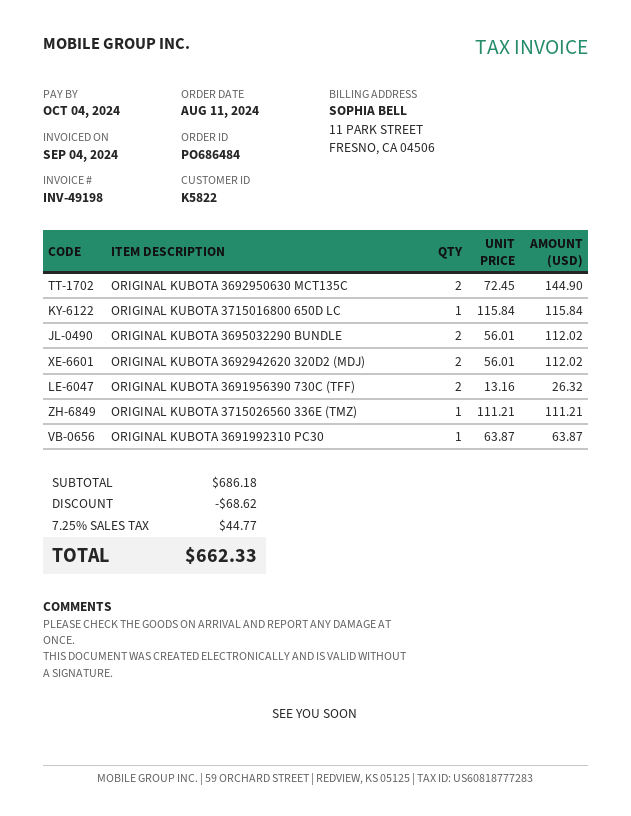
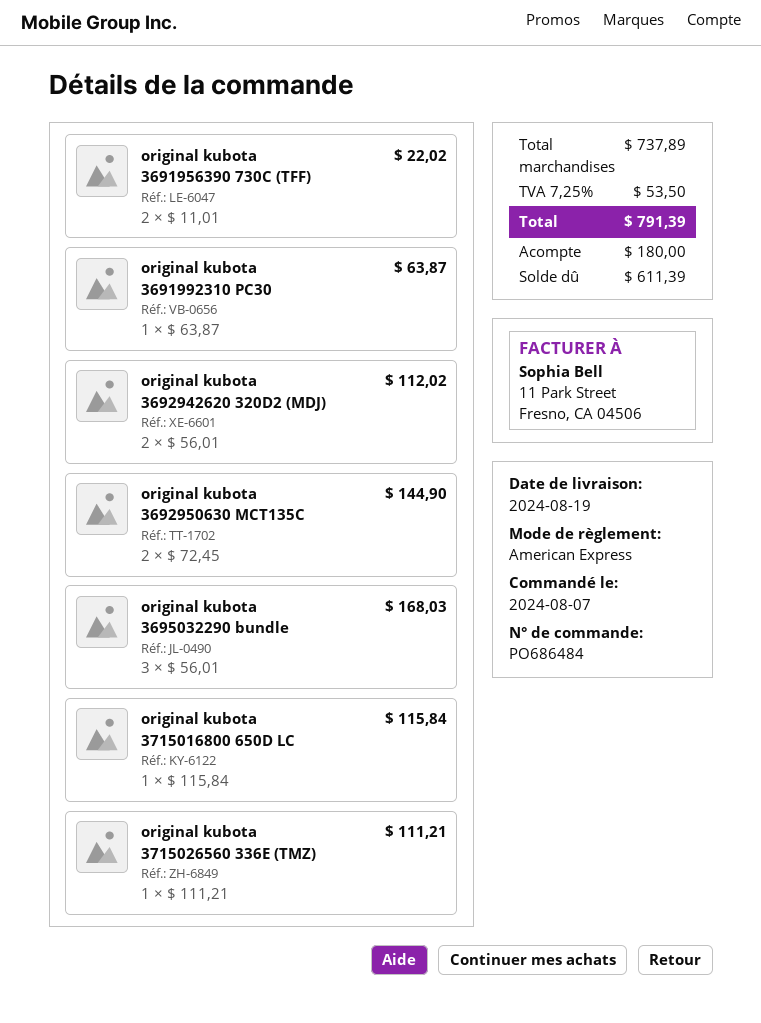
order date: 2024-08-11 -> 2024-08-07
ORIGINAL KUBOTA 3695032290 BUNDLE: 2 x 56.01 = 112.02 -> 3 x 56.01 = 168.03
ORIGINAL KUBOTA 3691956390 730C (TFF): 2 x 13.16 = 26.32 -> 2 x 11.01 = 22.02
subtotal: 686.18 -> 737.89
discount: 68.62 -> none
tax: 7.25% = 44.77 -> 7.25% = 53.50
total: 662.33 -> 791.39

